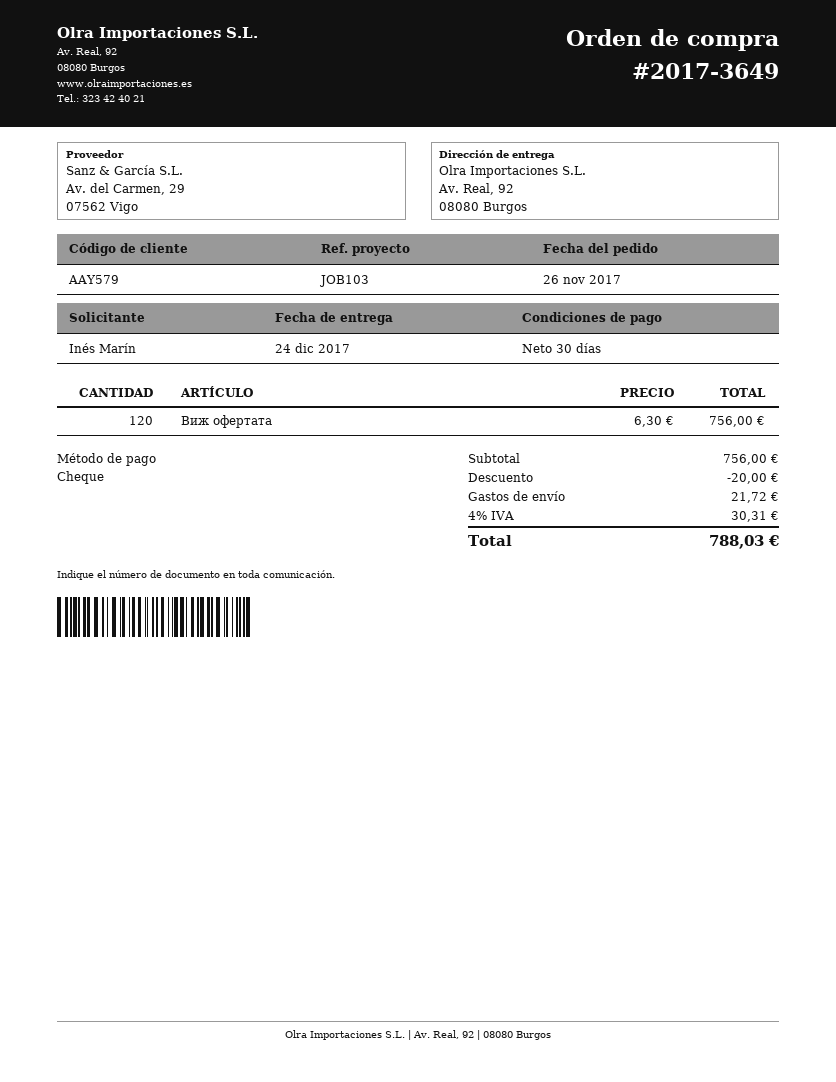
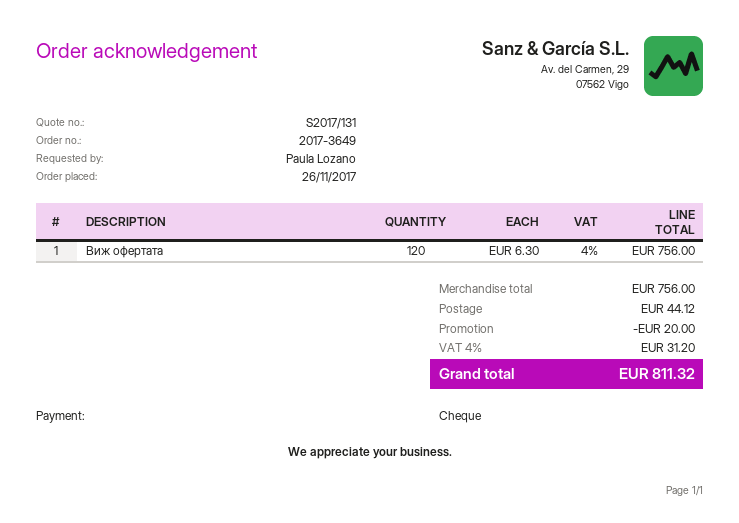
ordered by: Inés Marín -> Paula Lozano
shipping: 21.72 -> 44.12
tax: 4% = 30.31 -> 4% = 31.20
total: 788.03 -> 811.32

